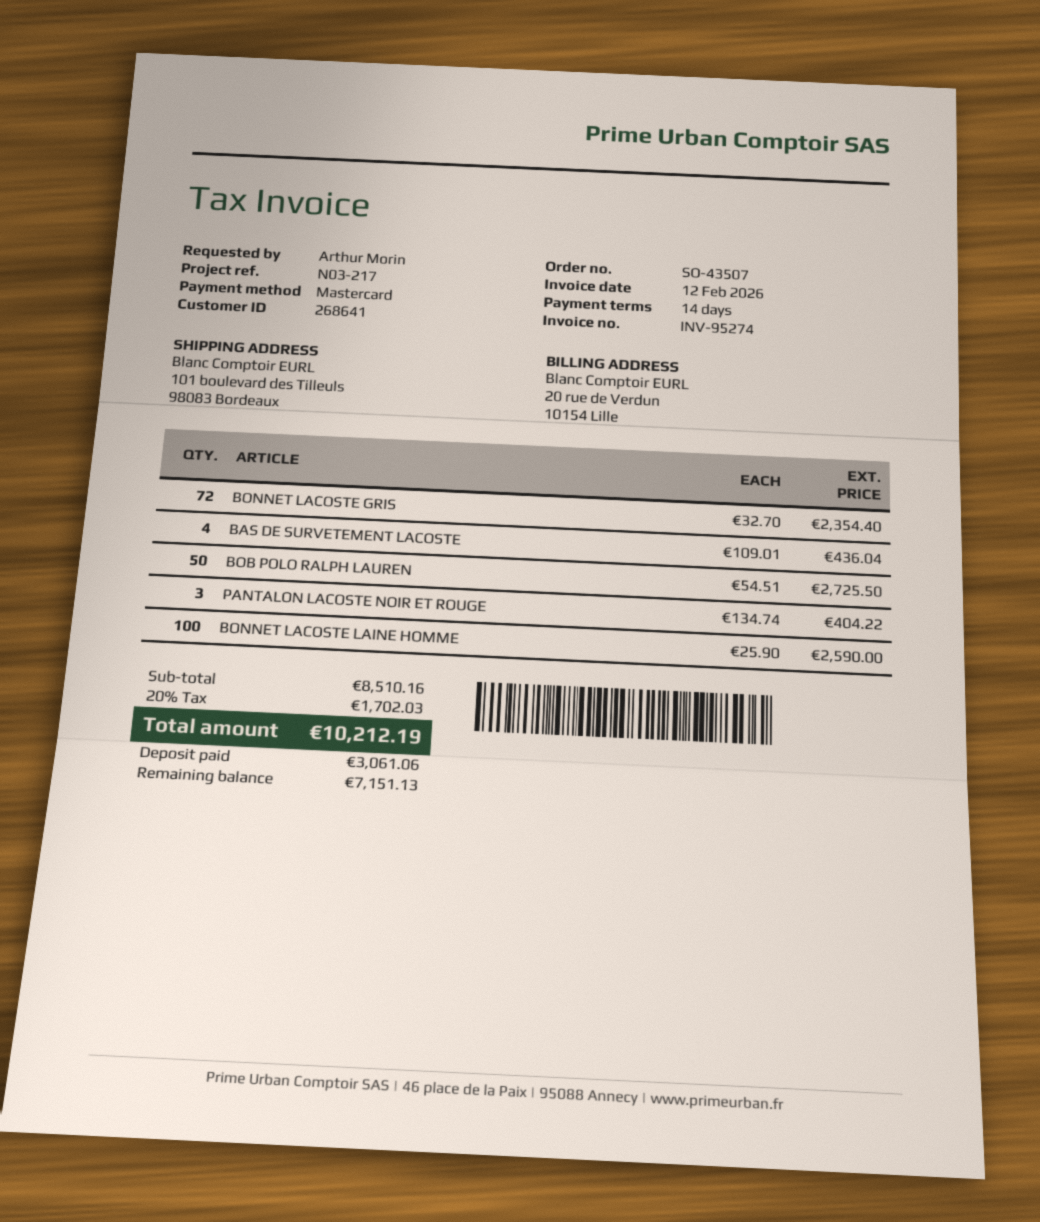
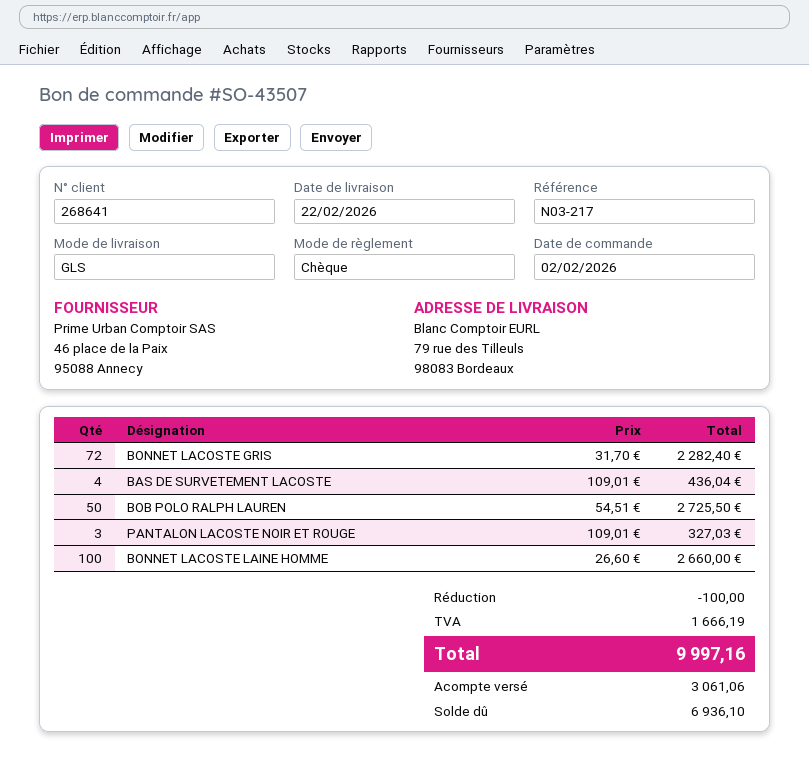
payment method: Mastercard -> cheque
ship to: 101 boulevard des Tilleuls, 98083 Bordeaux -> 79 rue des Tilleuls, 98083 Bordeaux
BONNET LACOSTE GRIS: 72 x 32.70 = 2354.40 -> 72 x 31.70 = 2282.40
PANTALON LACOSTE NOIR ET ROUGE: 3 x 134.74 = 404.22 -> 3 x 109.01 = 327.03
BONNET LACOSTE LAINE HOMME: 100 x 25.90 = 2590.00 -> 100 x 26.60 = 2660.00
discount: none -> 100.00
tax: 1702.03 -> 1666.19
total: 10212.19 -> 9997.16
balance: 7151.13 -> 6936.10

